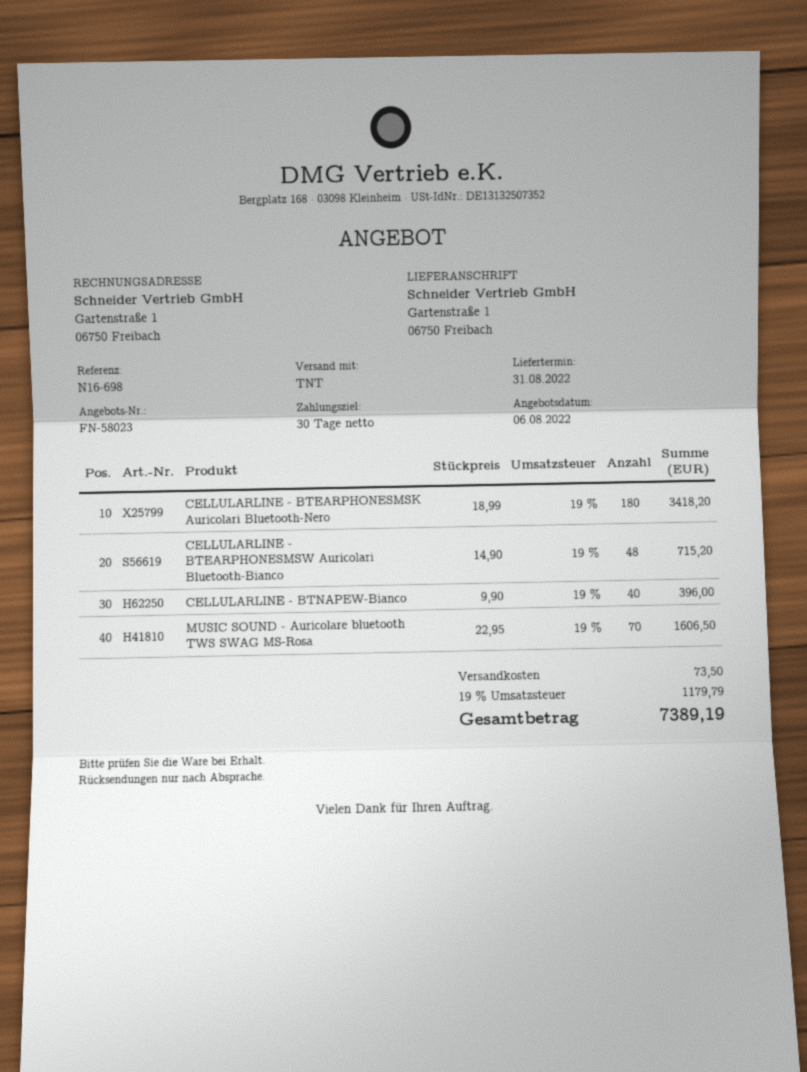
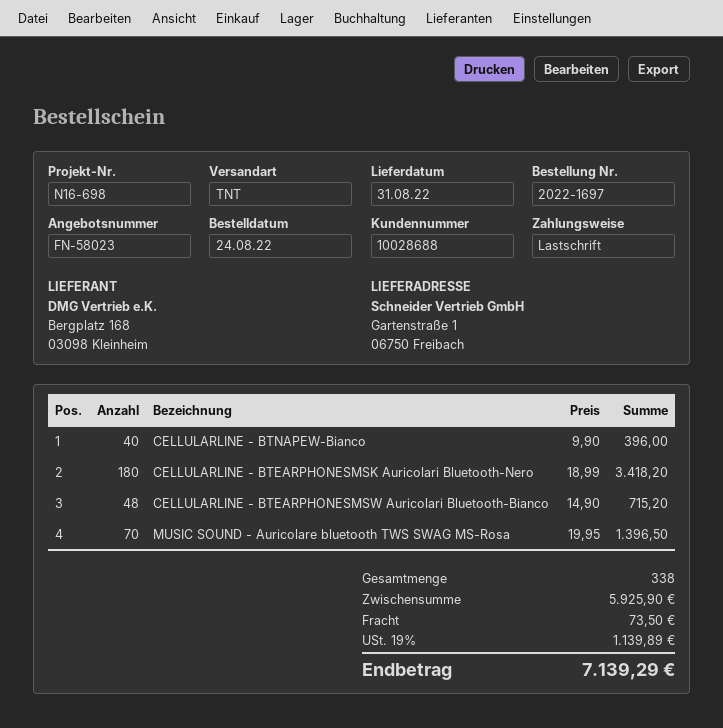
MUSIC SOUND - Auricolare bluetooth TWS SWAG MS-Rosa: 70 x 22.95 = 1606.50 -> 70 x 19.95 = 1396.50
tax: 19% = 1179.79 -> 19% = 1139.89
total: 7389.19 -> 7139.29

